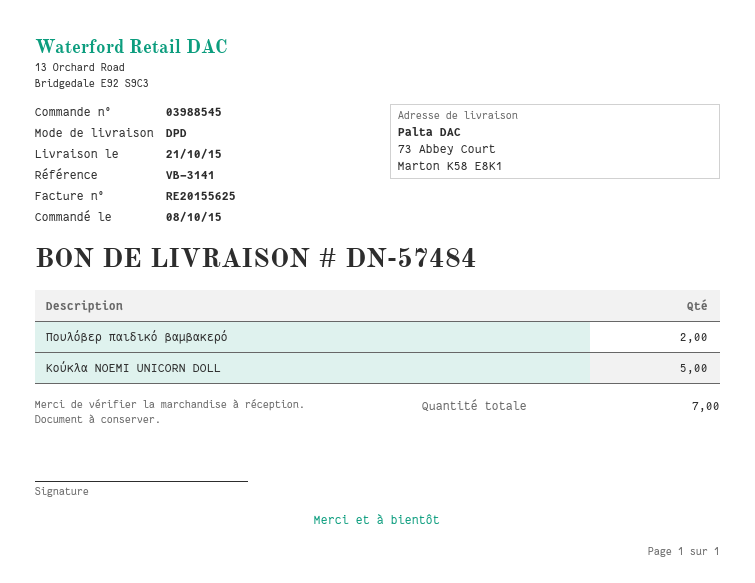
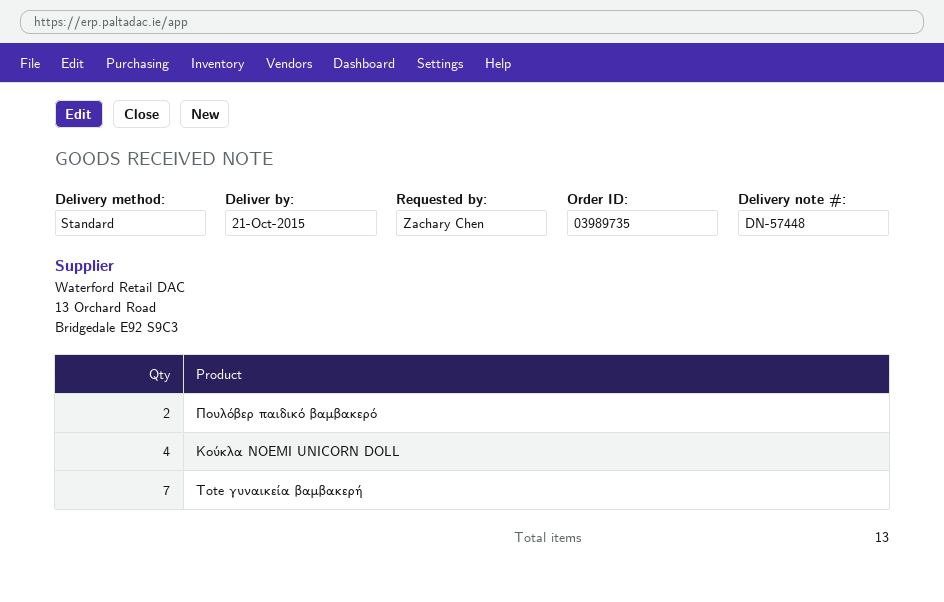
order number: 03988545 -> 03989735
delivery note number: DN-57484 -> DN-57448
shipping method: DPD -> standard
Κούκλα NOEMI UNICORN DOLL: 5 -> 4
Tote γυναικεία βαμβακερή: none -> 7
total quantity: 7 -> 13

